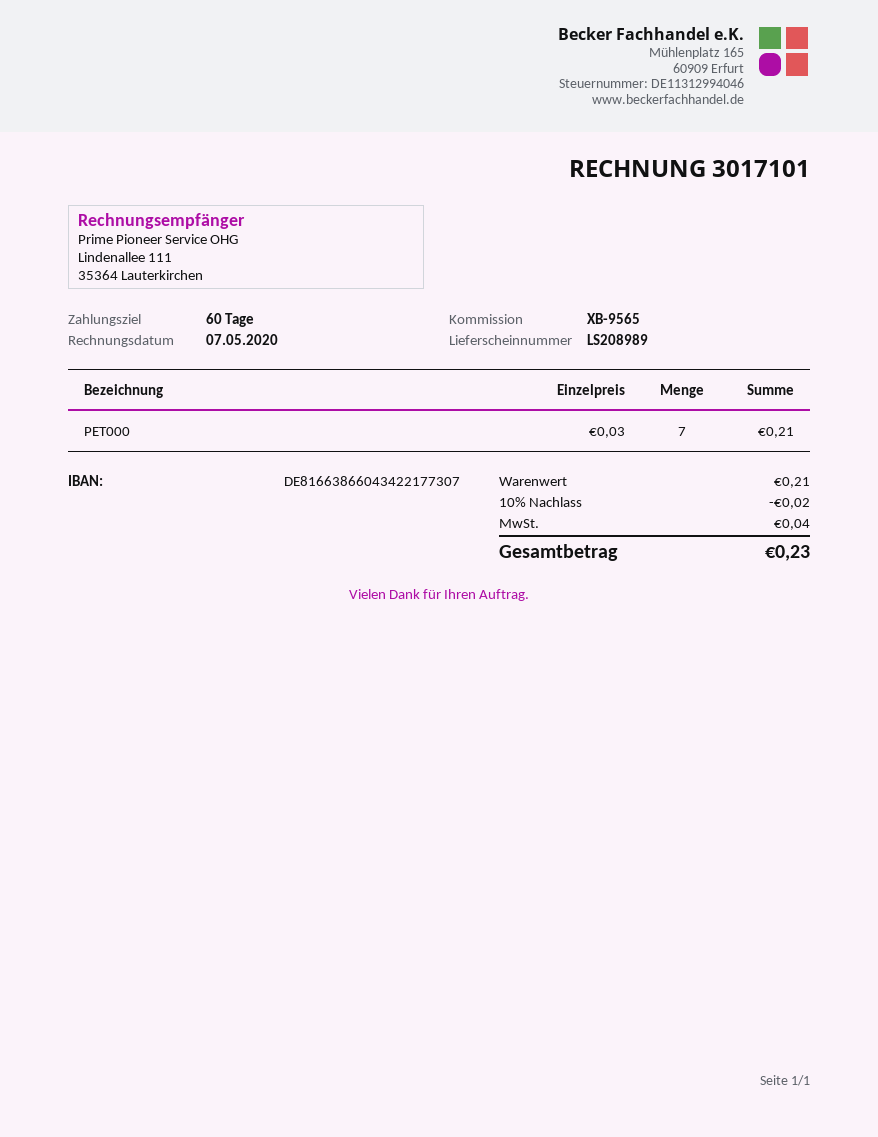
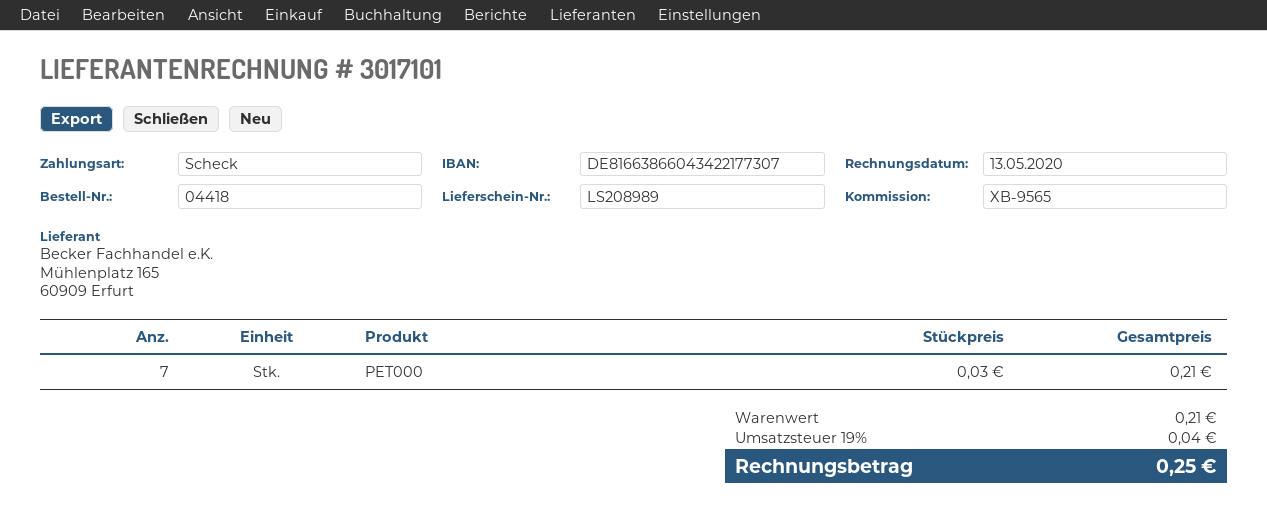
invoice date: 2020-05-07 -> 2020-05-13
discount: 10% = 0.02 -> none
total: 0.23 -> 0.25

